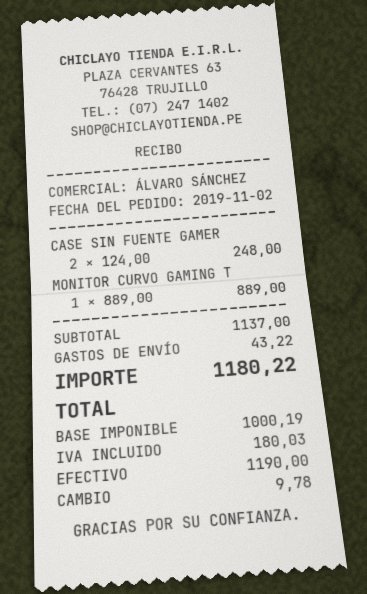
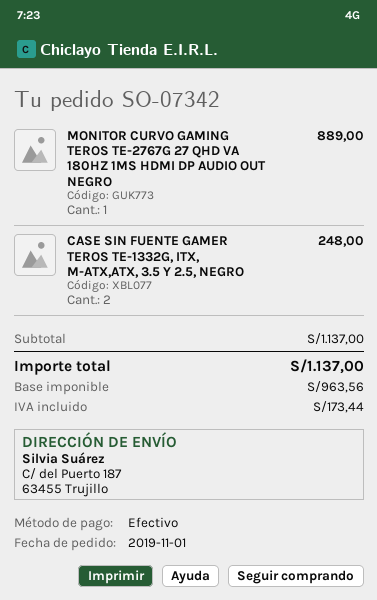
order date: 2019-11-02 -> 2019-11-01
shipping: 43.22 -> none
net: 1000.19 -> 963.56
tax: 180.03 -> 173.44
total: 1180.22 -> 1137.00

